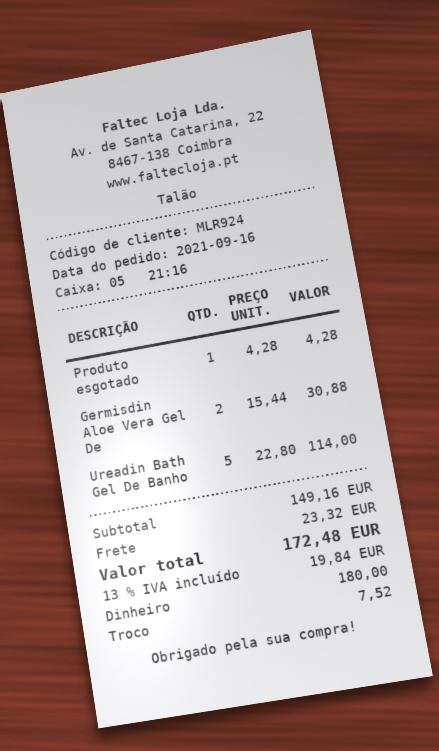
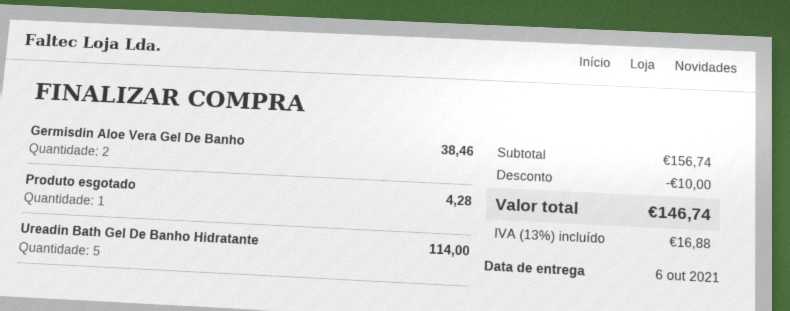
Germisdin Aloe Vera Gel De: 2 for 30.88 -> 2 for 38.46
subtotal: 149.16 -> 156.74
discount: none -> 10.00
shipping: 23.32 -> none
tax: 13% = 19.84 -> 13% = 16.88
total: 172.48 -> 146.74

